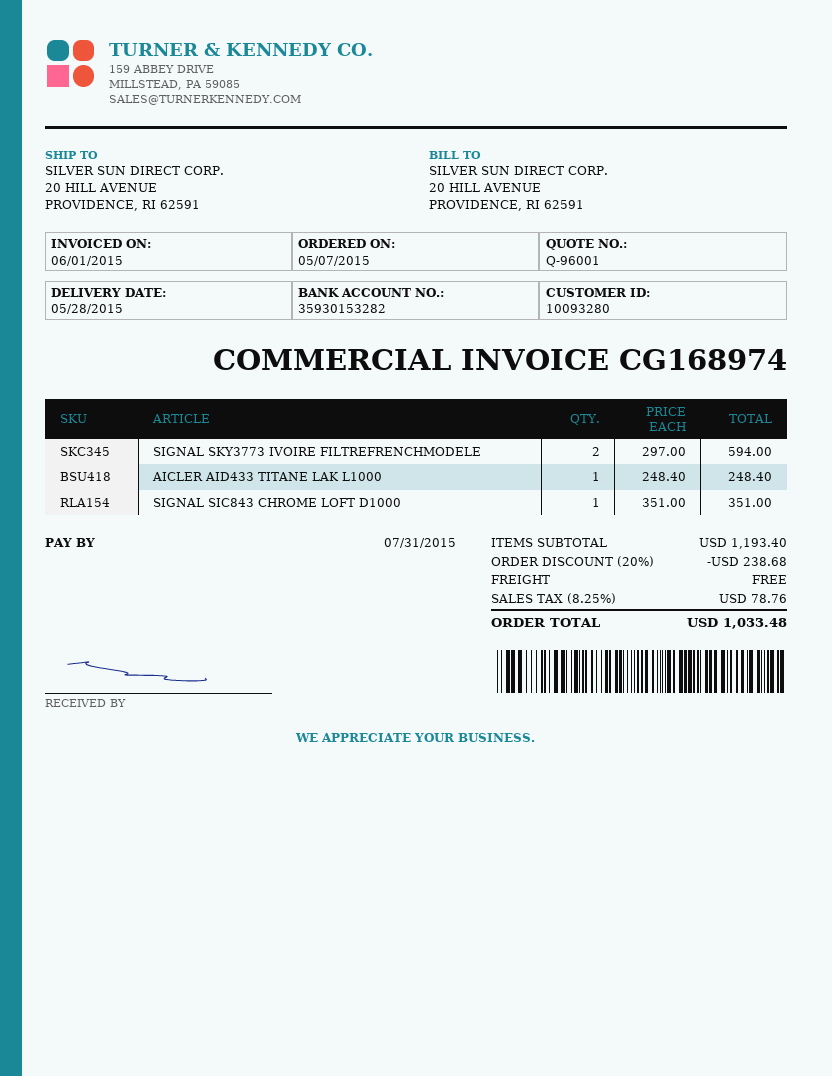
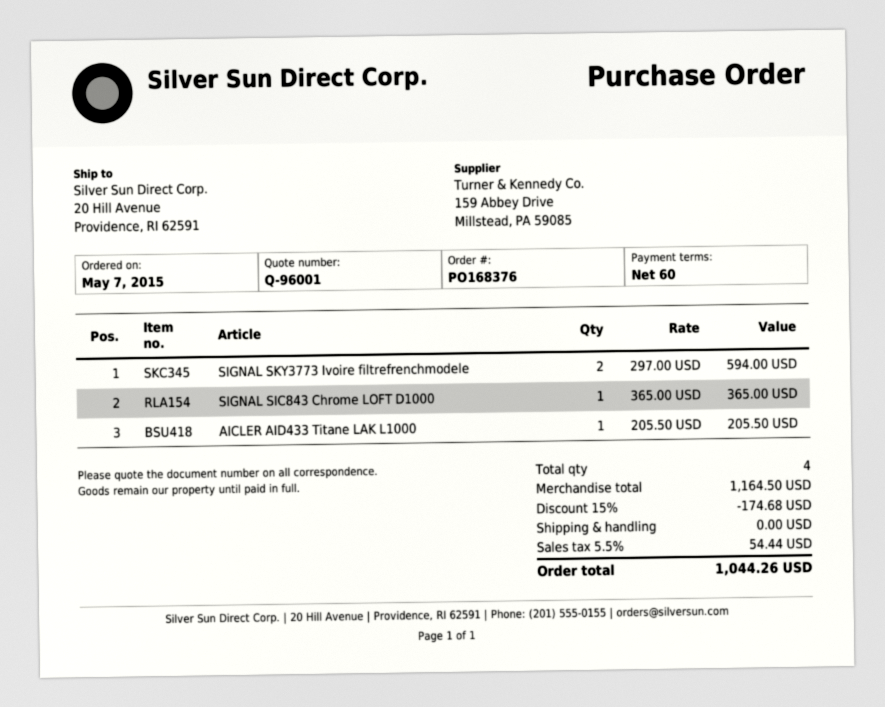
AICLER AID433 TITANE LAK L1000: 1 x 248.40 = 248.40 -> 1 x 205.50 = 205.50
SIGNAL SIC843 CHROME LOFT D1000: 1 x 351.00 = 351.00 -> 1 x 365.00 = 365.00
subtotal: 1193.40 -> 1164.50
discount: 20% = 238.68 -> 15% = 174.68
tax: 8.25% = 78.76 -> 5.5% = 54.44
total: 1033.48 -> 1044.26

